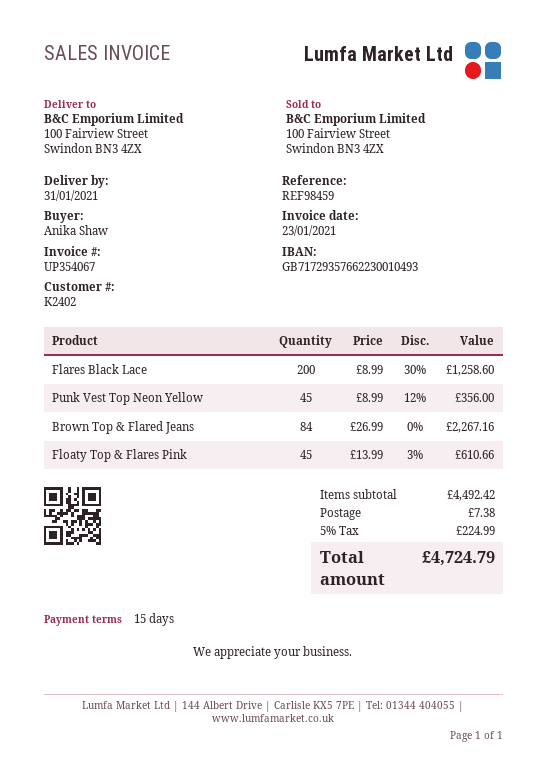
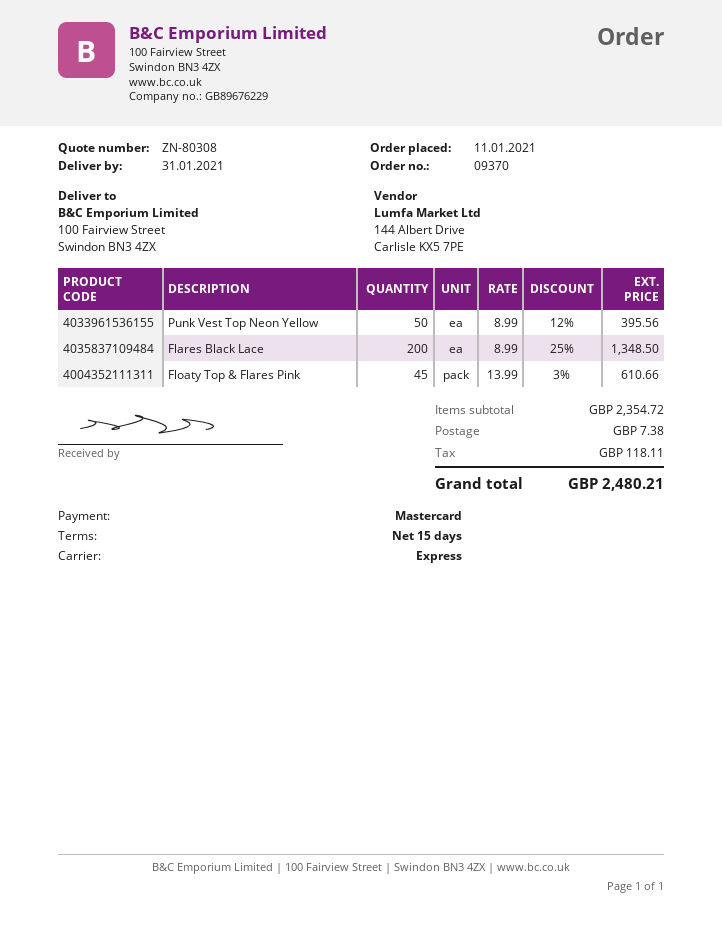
Flares Black Lace: 200 x 8.99 - 30% = 1258.60 -> 200 x 8.99 - 25% = 1348.50
Punk Vest Top Neon Yellow: 45 x 8.99 - 12% = 356.00 -> 50 x 8.99 - 12% = 395.56
Brown Top & Flared Jeans: 84 x 26.99 = 2267.16 -> none
subtotal: 4492.42 -> 2354.72
tax: 224.99 -> 118.11
total: 4724.79 -> 2480.21

